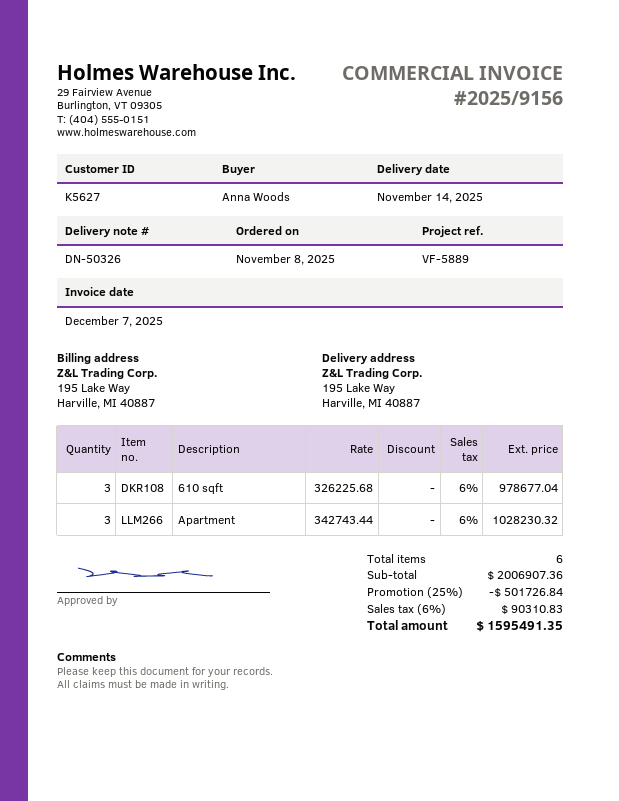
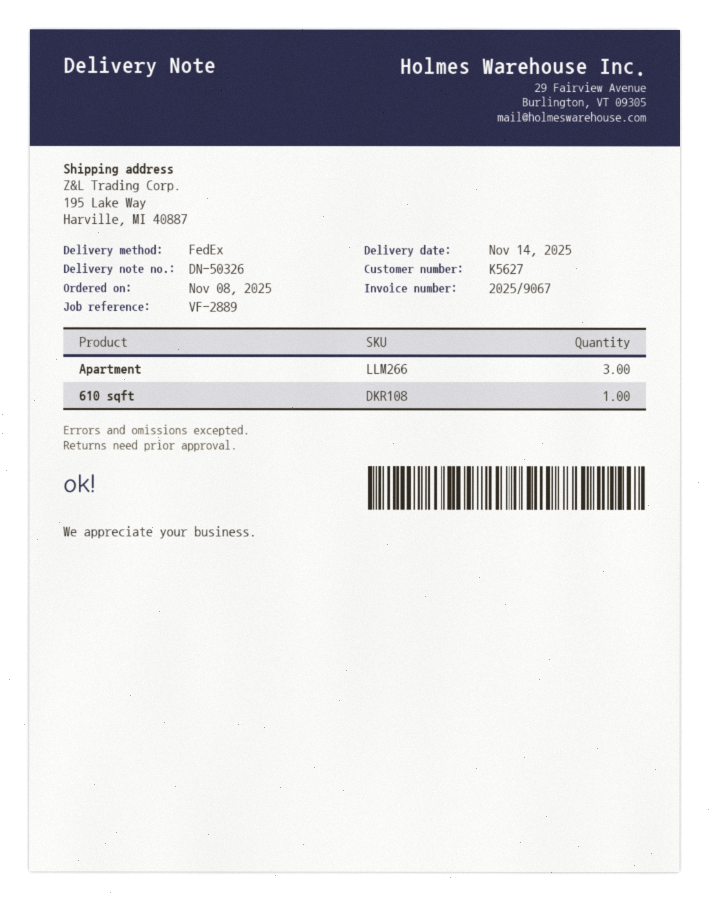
invoice number: 2025/9156 -> 2025/9067
reference: VF-5889 -> VF-2889
610 sqft: 3 -> 1

